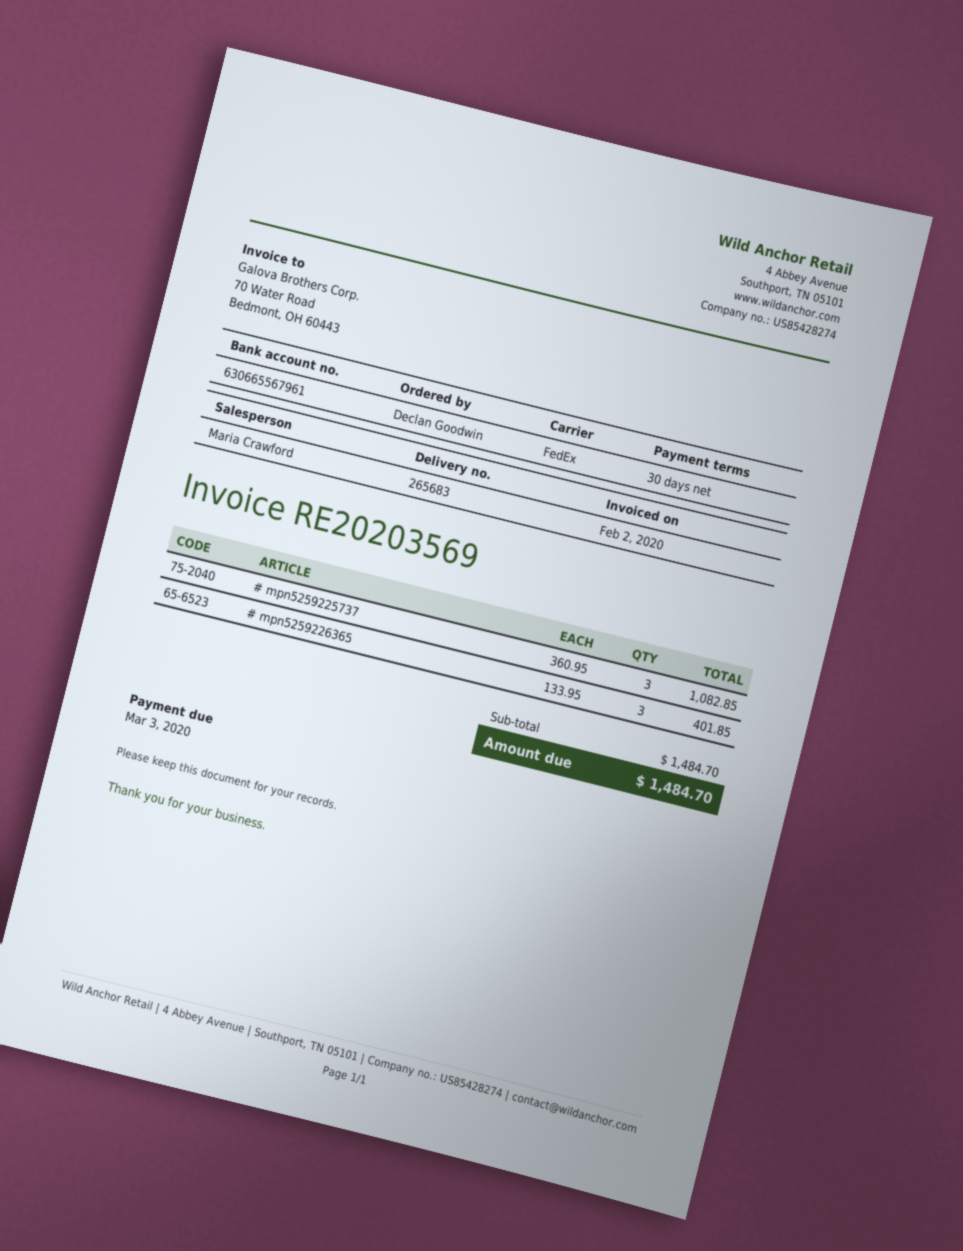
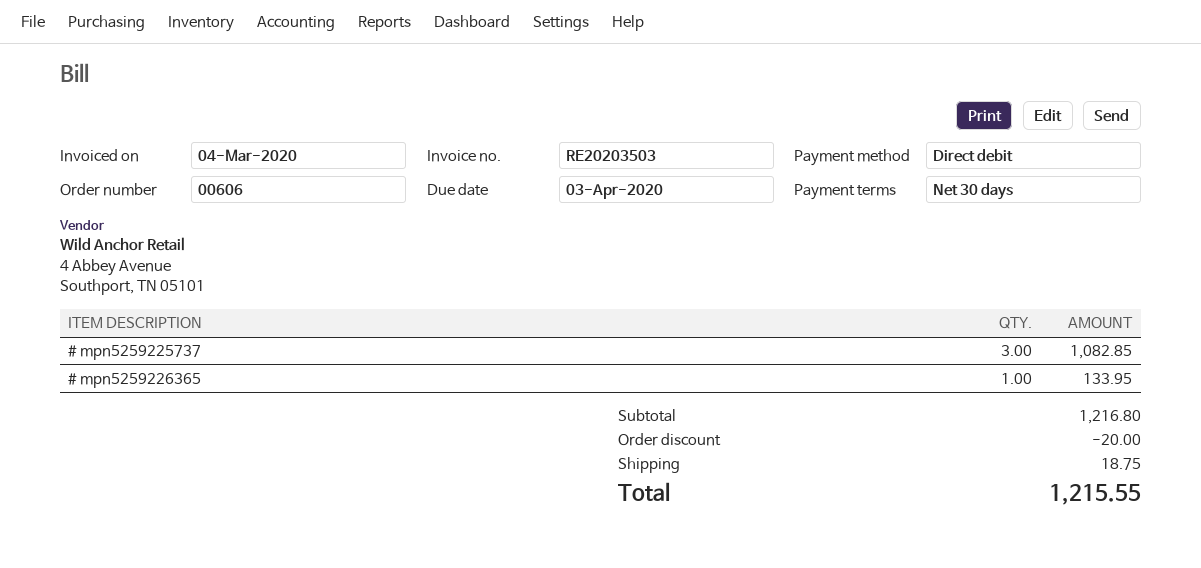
invoice number: RE20203569 -> RE20203503
invoice date: 2020-02-02 -> 2020-03-04
due date: 2020-03-03 -> 2020-04-03
# mpn5259226365: 3 for 401.85 -> 1 for 133.95
subtotal: 1484.70 -> 1216.80
discount: none -> 20.00
shipping: none -> 18.75
total: 1484.70 -> 1215.55

